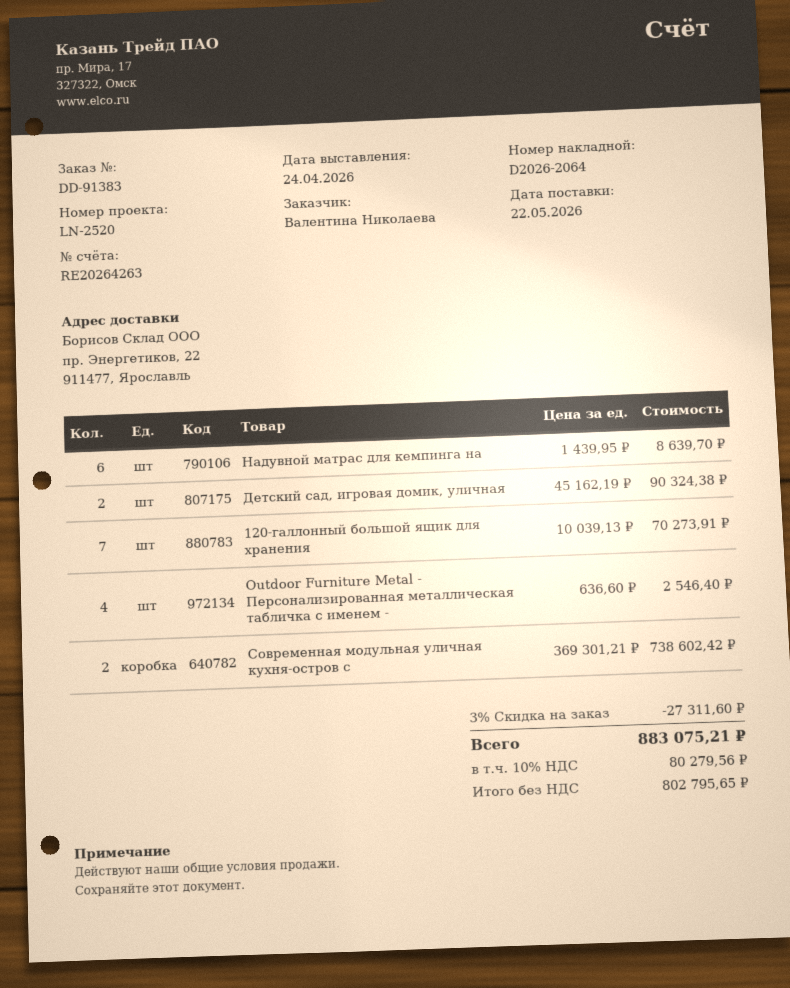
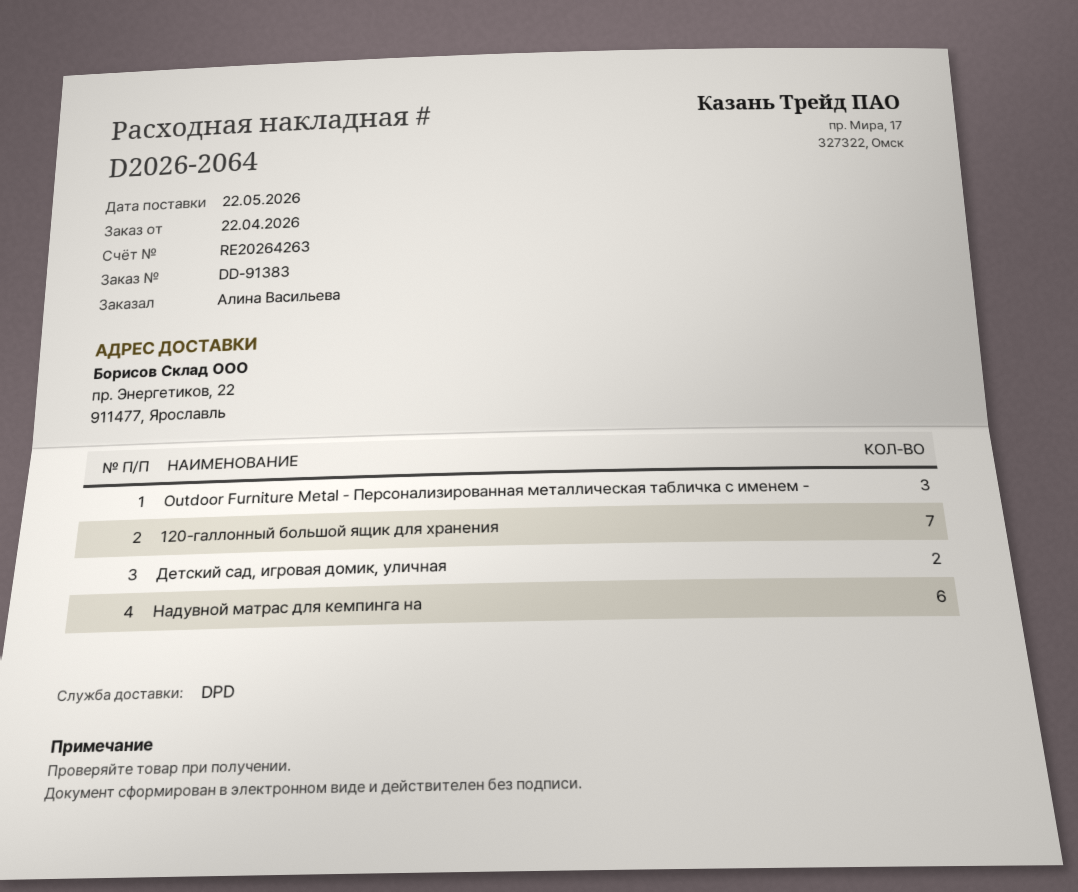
ordered by: Валентина Николаева -> Алина Васильева
Outdoor Furniture Metal - Персонализированная металлическая табличка с именем -: 4 -> 3
Современная модульная уличная кухня-остров с: 2 -> none

